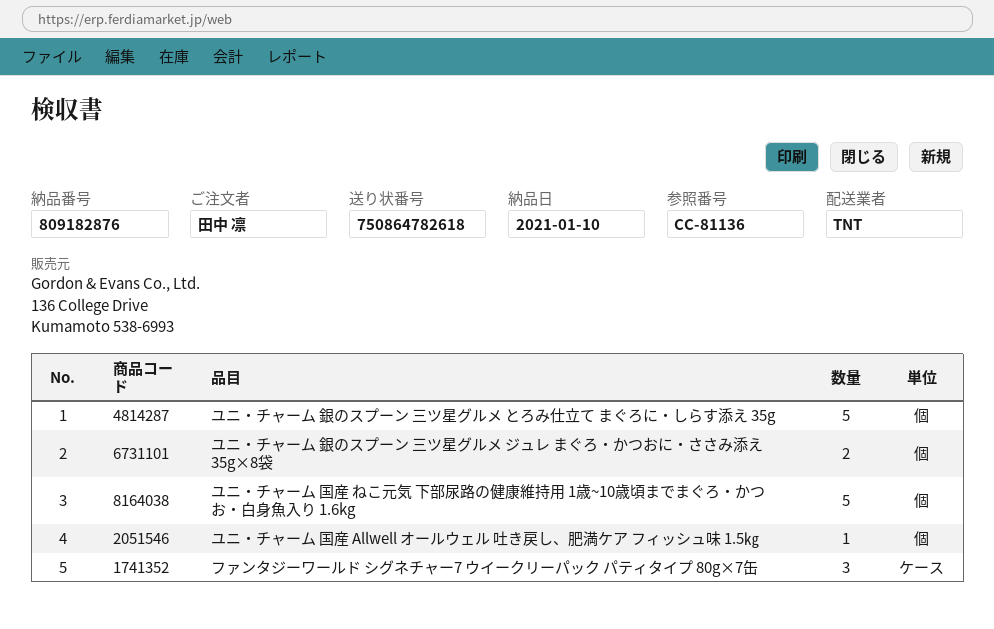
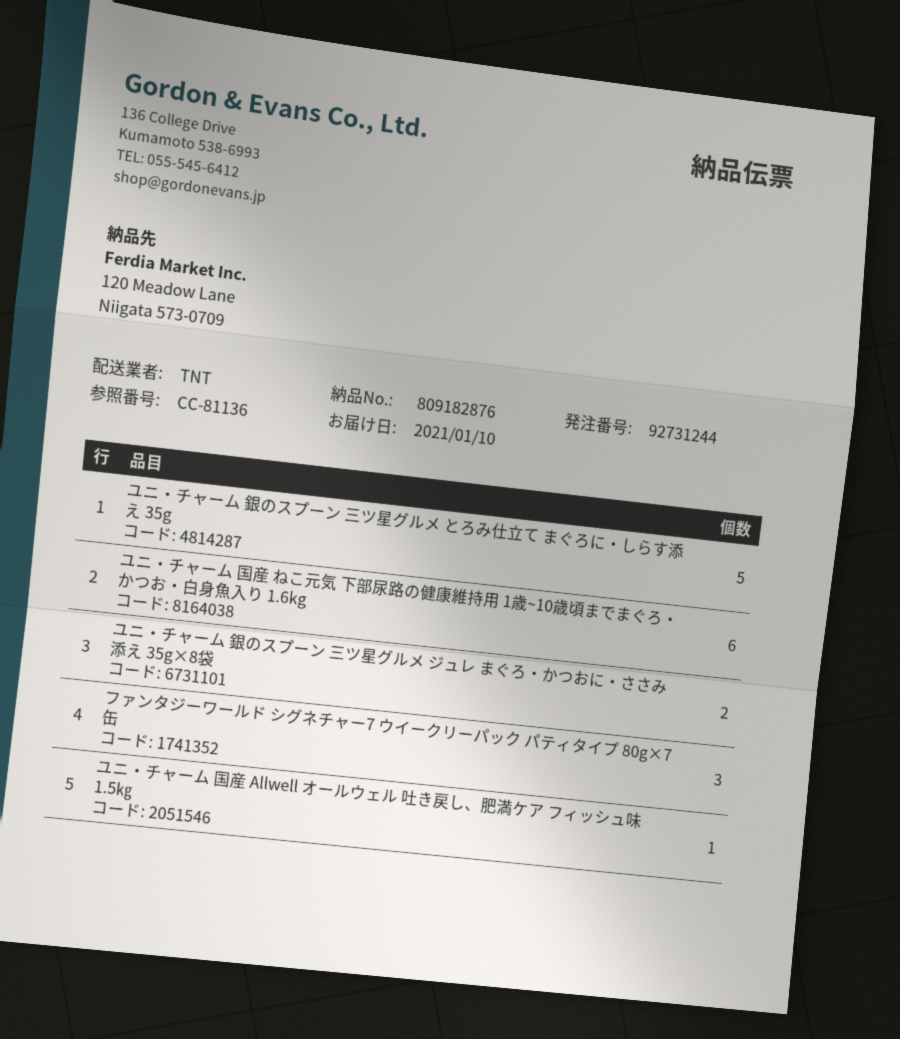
ユニ・チャーム 国産 ねこ元気 下部尿路の健康維持用 1歳~10歳頃までまぐろ・かつお・白身魚入り 1.6kg: 5 -> 6

